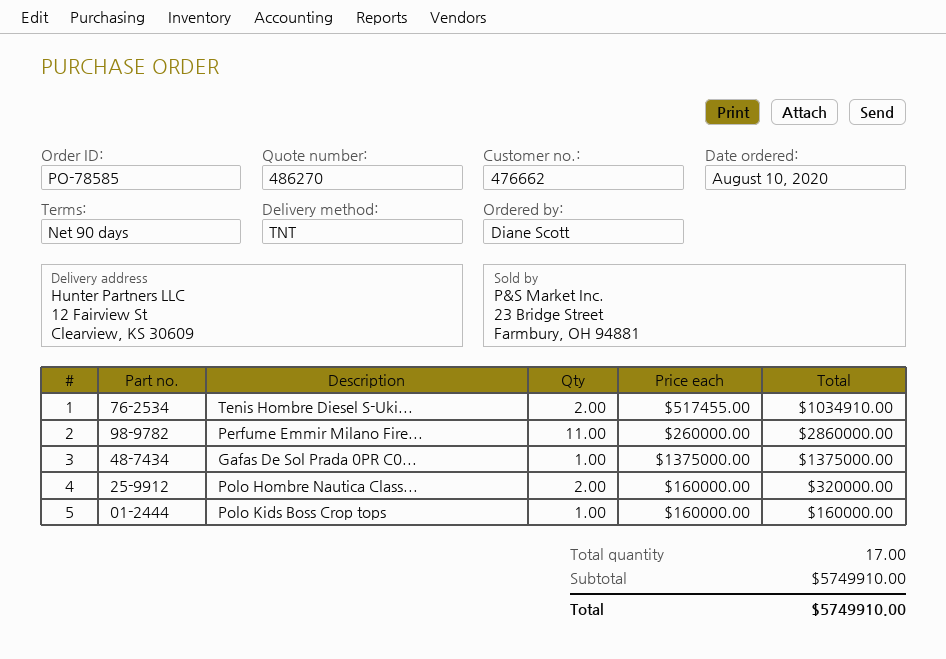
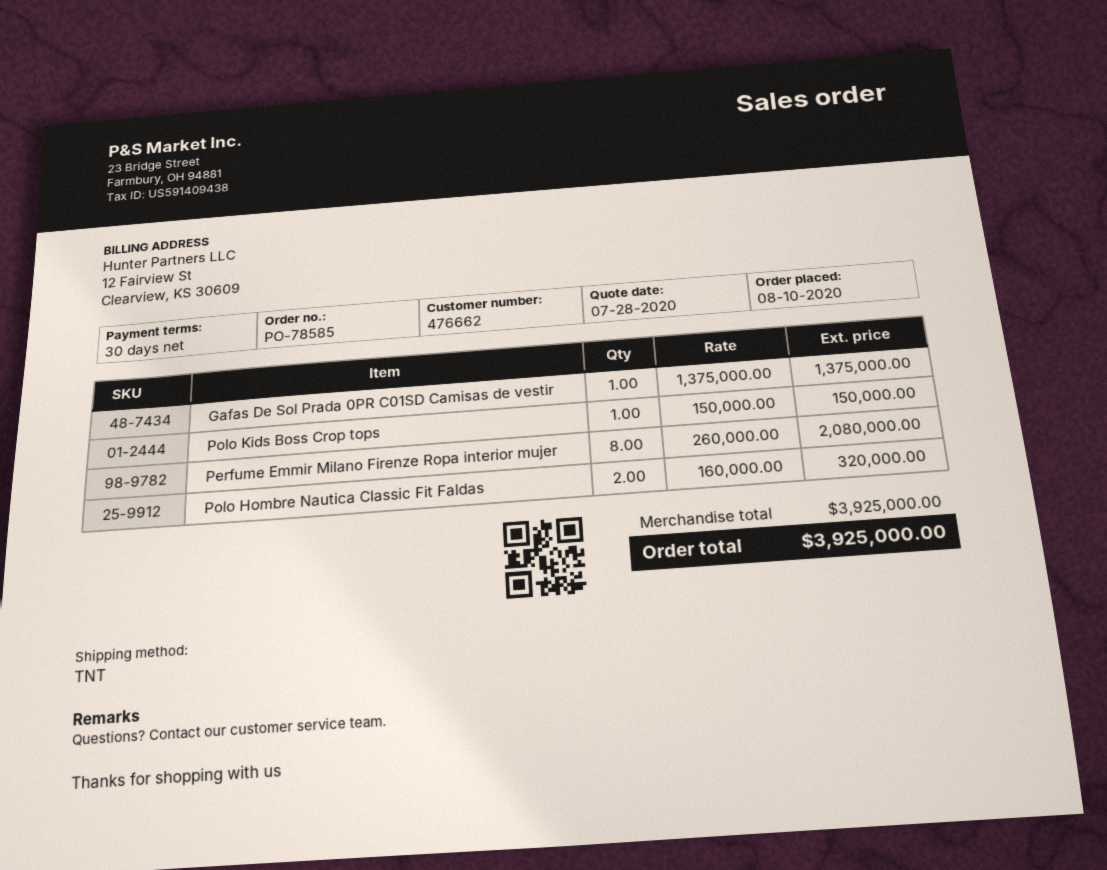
payment terms: 90 days -> 30 days
Tenis Hombre Diesel S-Uki...: 2 x 517455.00 = 1034910.00 -> none
Perfume Emmir Milano Fire...: 11 x 260000.00 = 2860000.00 -> 8 x 260000.00 = 2080000.00
Polo Kids Boss Crop tops: 1 x 160000.00 = 160000.00 -> 1 x 150000.00 = 150000.00
subtotal: 5749910.00 -> 3925000.00
total: 5749910.00 -> 3925000.00

